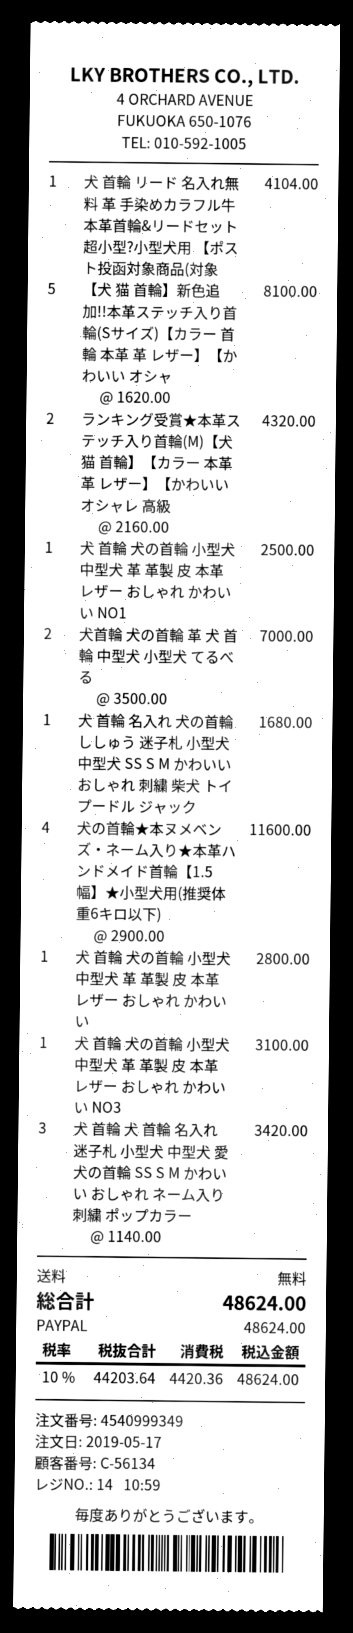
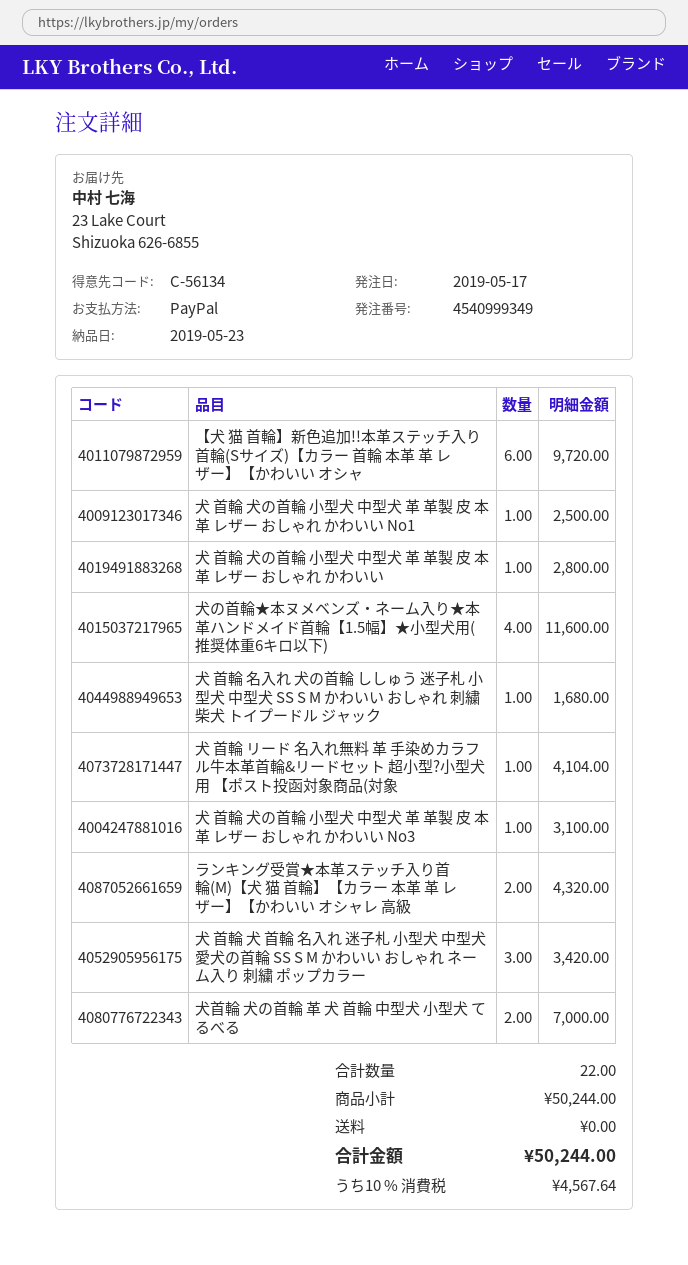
【犬 猫 首輪】新色追加!!本革ステッチ入り首輪(Sサイズ)【カラー 首輪 本革 革 レザー】【かわいい オシャ: 5 for 8100.00 -> 6 for 9720.00
tax: 10% = 4420.36 -> 10% = 4567.64
total: 48624.00 -> 50244.00

